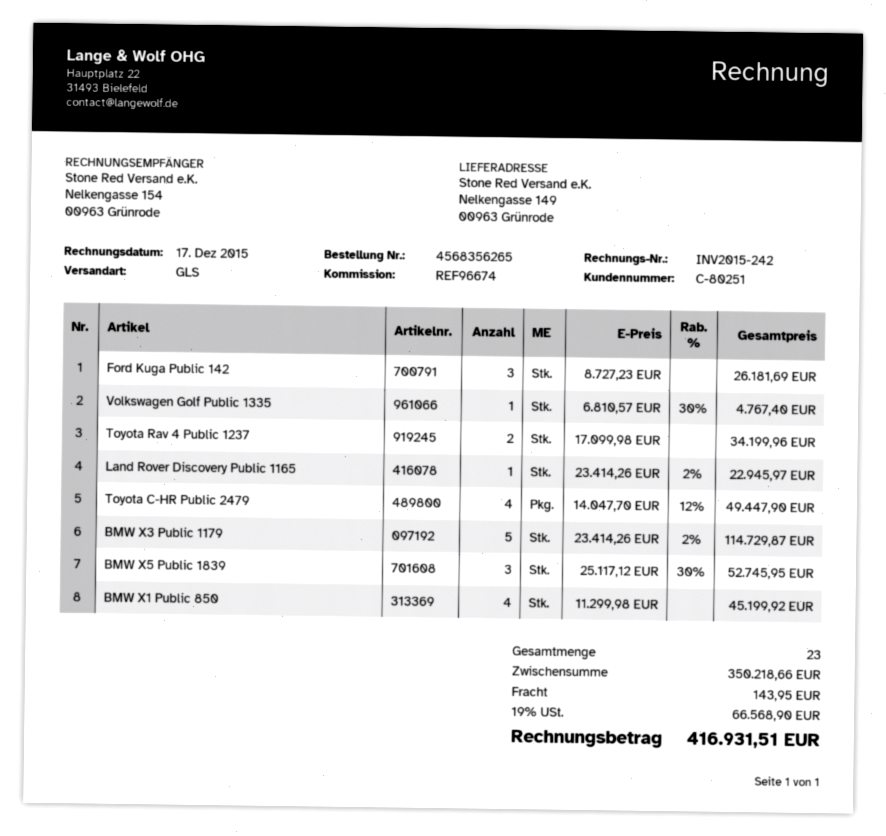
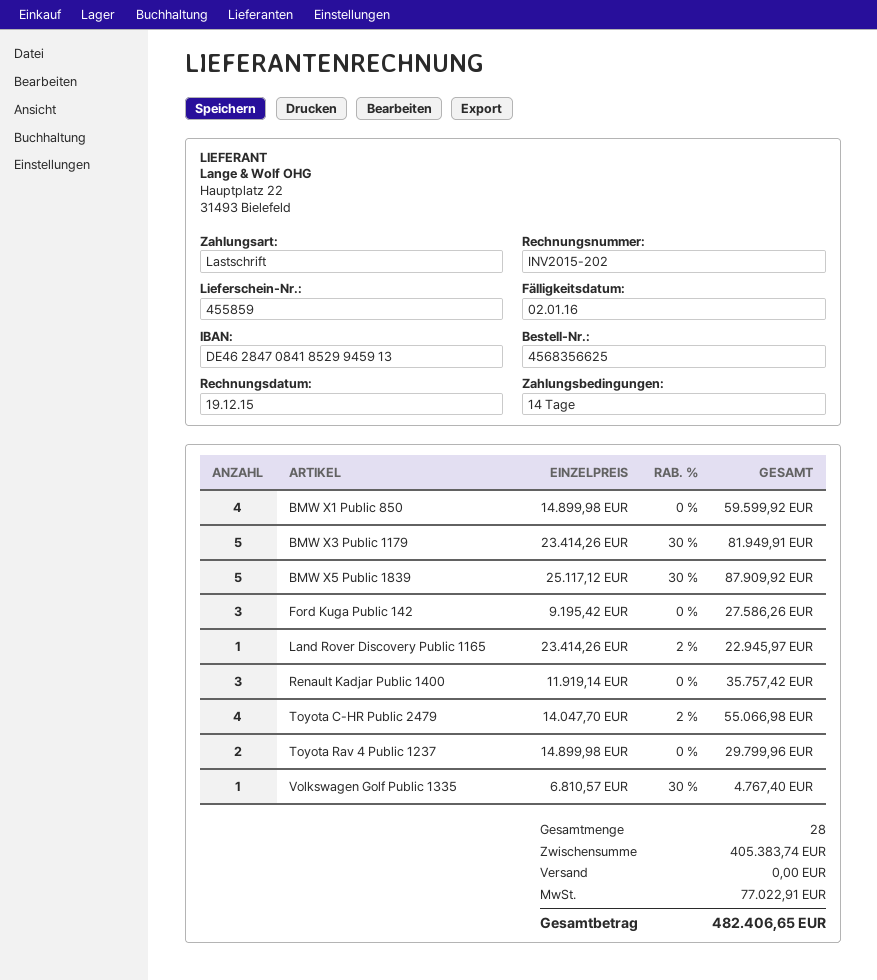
order number: 4568356265 -> 4568356625
invoice number: INV2015-242 -> INV2015-202
invoice date: 2015-12-17 -> 2015-12-19
Ford Kuga Public 142: 3 x 8727.23 = 26181.69 -> 3 x 9195.42 = 27586.26
Toyota Rav 4 Public 1237: 2 x 17099.98 = 34199.96 -> 2 x 14899.98 = 29799.96
Toyota C-HR Public 2479: 4 x 14047.70 - 12% = 49447.90 -> 4 x 14047.70 - 2% = 55066.98
BMW X3 Public 1179: 5 x 23414.26 - 2% = 114729.87 -> 5 x 23414.26 - 30% = 81949.91
BMW X5 Public 1839: 3 x 25117.12 - 30% = 52745.95 -> 5 x 25117.12 - 30% = 87909.92
BMW X1 Public 850: 4 x 11299.98 = 45199.92 -> 4 x 14899.98 = 59599.92
Renault Kadjar Public 1400: none -> 3 x 11919.14 = 35757.42
total quantity: 23 -> 28
subtotal: 350218.66 -> 405383.74
shipping: 143.95 -> 0.00
tax: 66568.90 -> 77022.91
total: 416931.51 -> 482406.65

